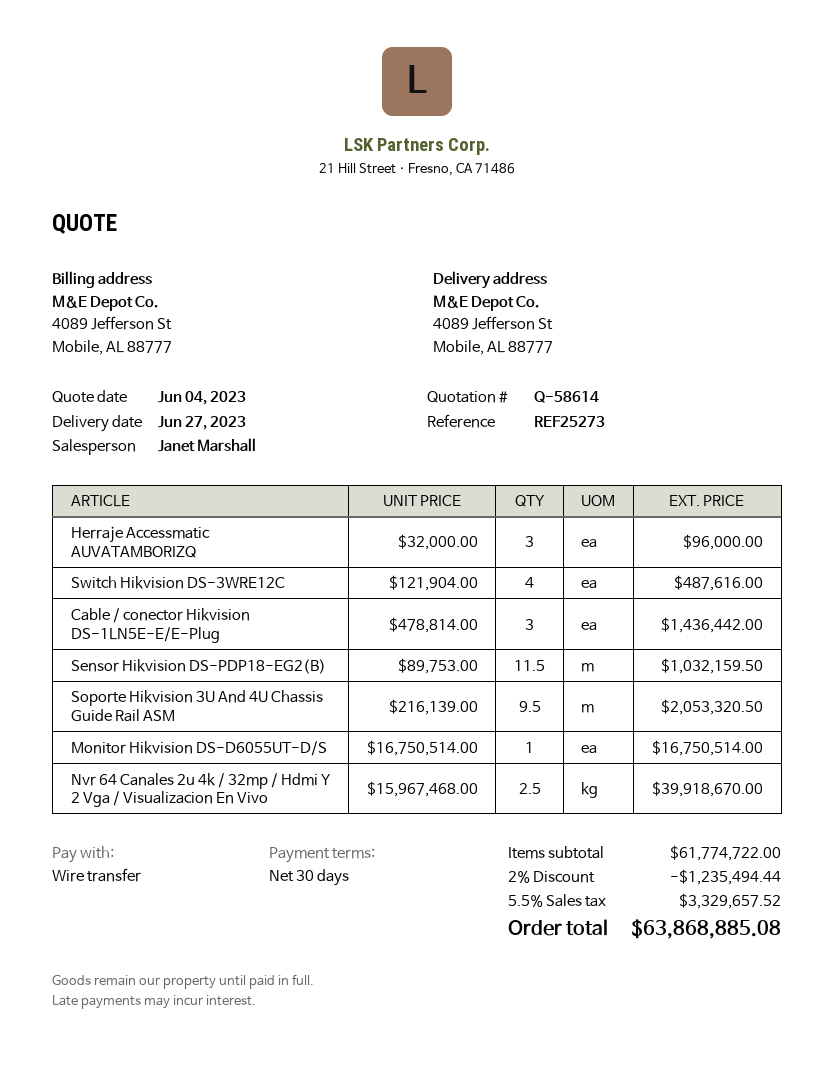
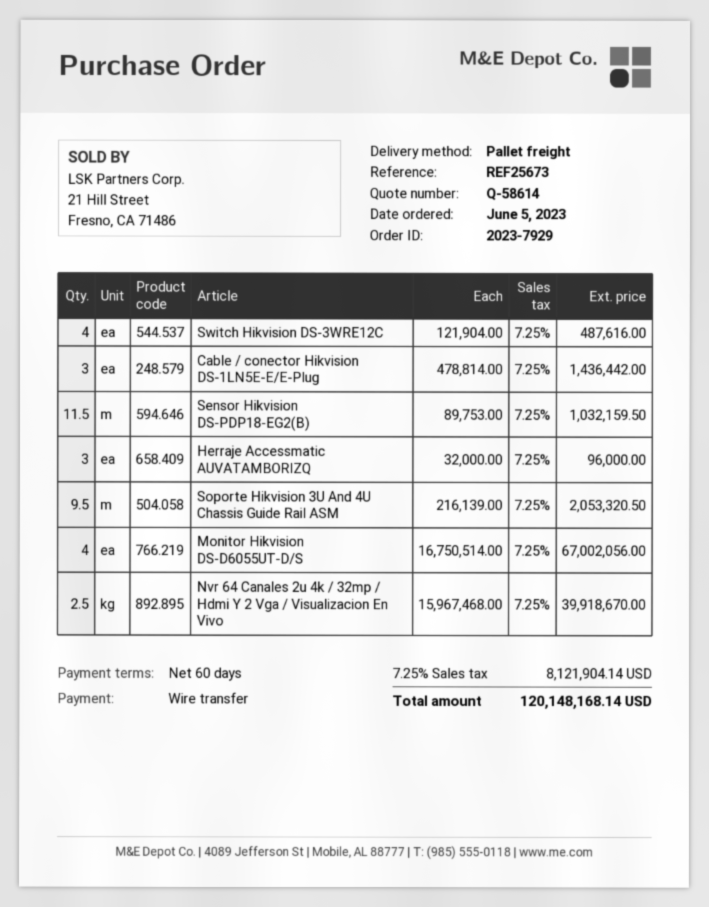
payment terms: 30 days -> 60 days
reference: REF25273 -> REF25673
Monitor Hikvision DS-D6055UT-D/S: 1 x 16750514.00 = 16750514.00 -> 4 x 16750514.00 = 67002056.00
discount: 2% = 1235494.44 -> none
tax: 5.5% = 3329657.52 -> 7.25% = 8121904.14
total: 63868885.08 -> 120148168.14

